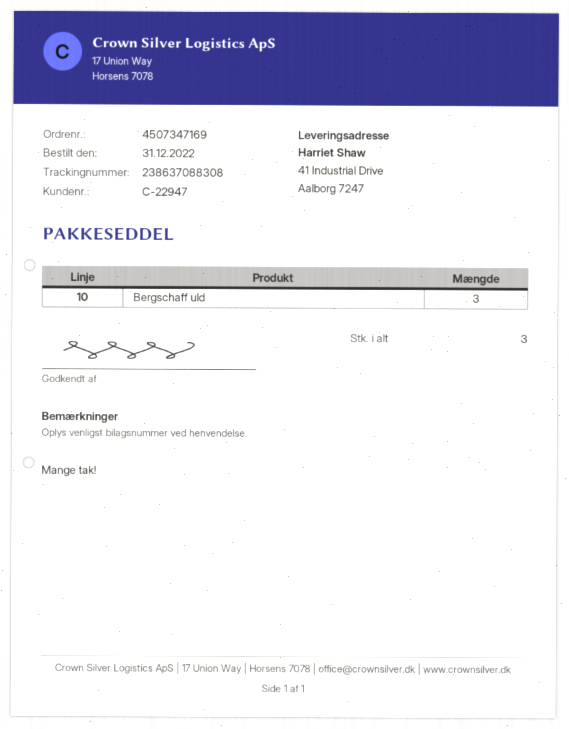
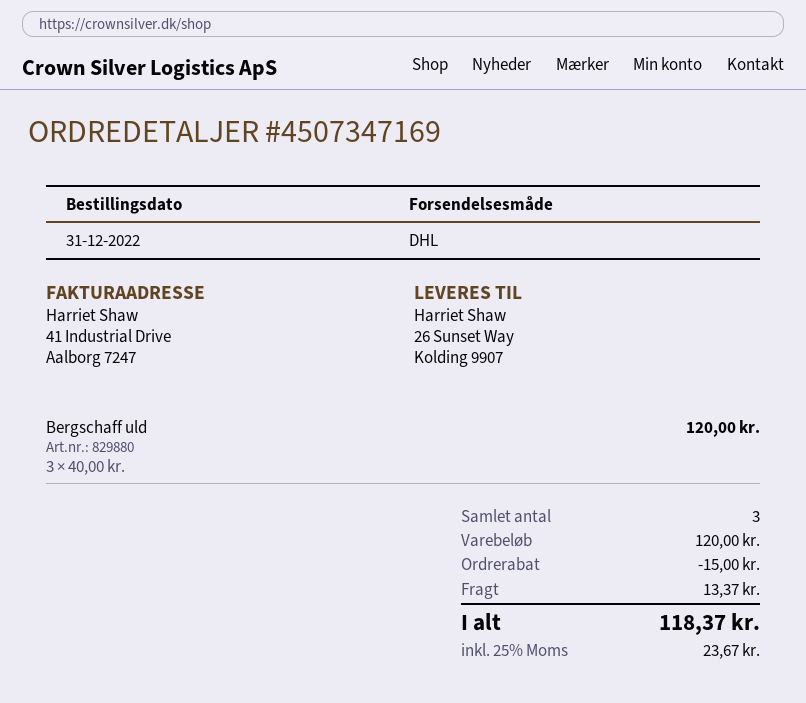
ship to: 41 Industrial Drive, Aalborg 7247 -> 26 Sunset Way, Kolding 9907

